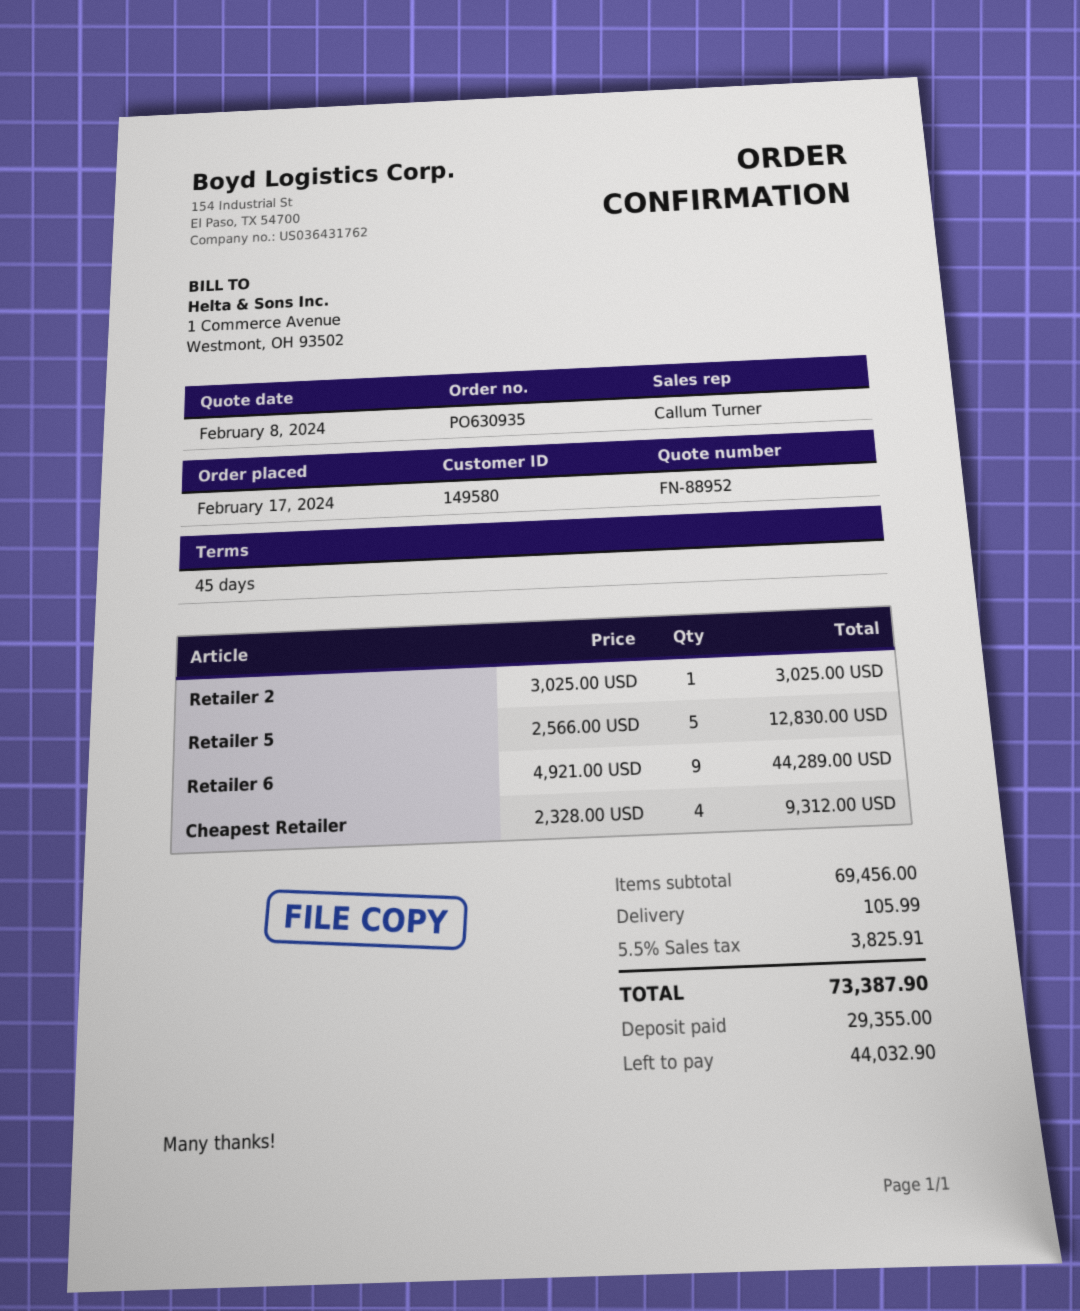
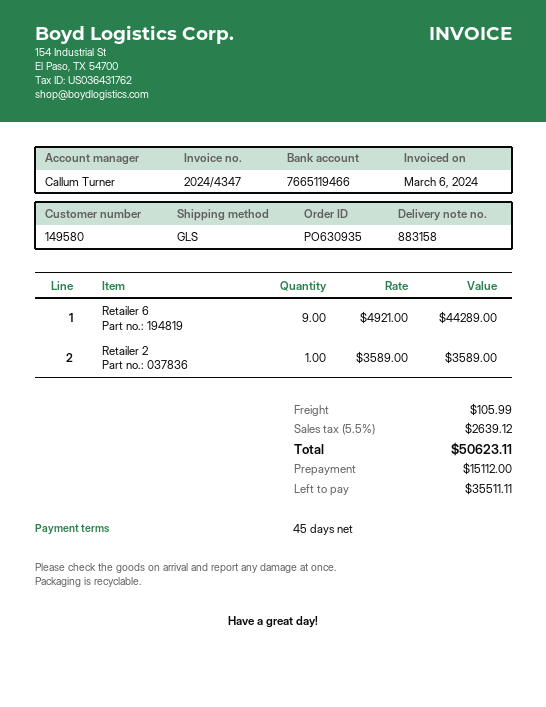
Retailer 2: 1 x 3025.00 = 3025.00 -> 1 x 3589.00 = 3589.00
Retailer 5: 5 x 2566.00 = 12830.00 -> none
Cheapest Retailer: 4 x 2328.00 = 9312.00 -> none
tax: 5.5% = 3825.91 -> 5.5% = 2639.12
total: 73387.90 -> 50623.11
deposit: 29355.00 -> 15112.00
balance: 44032.90 -> 35511.11

